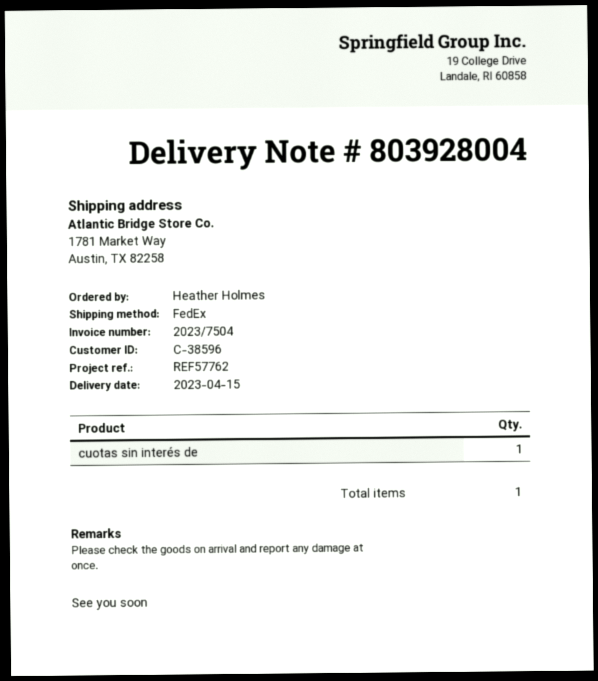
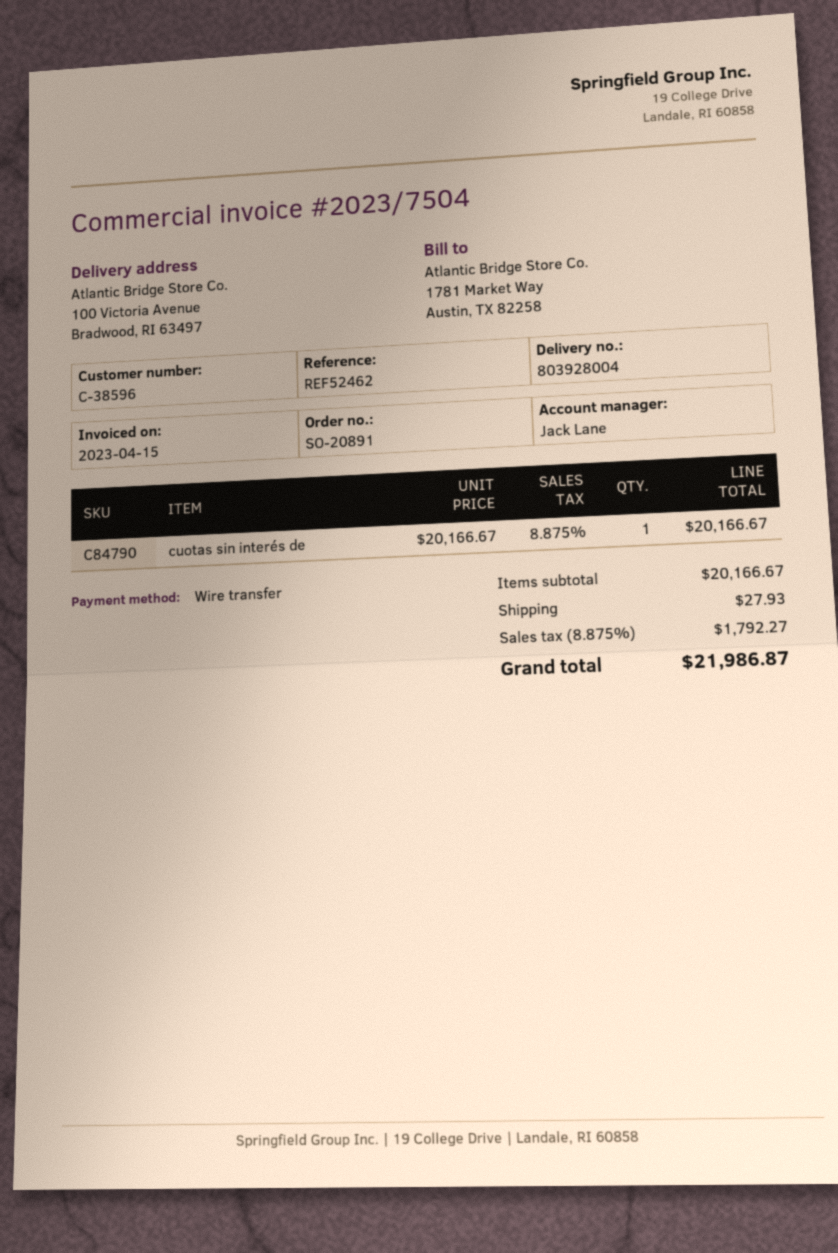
reference: REF57762 -> REF52462
ship to: 1781 Market Way, Austin, TX 82258 -> 100 Victoria Avenue, Bradwood, RI 63497

